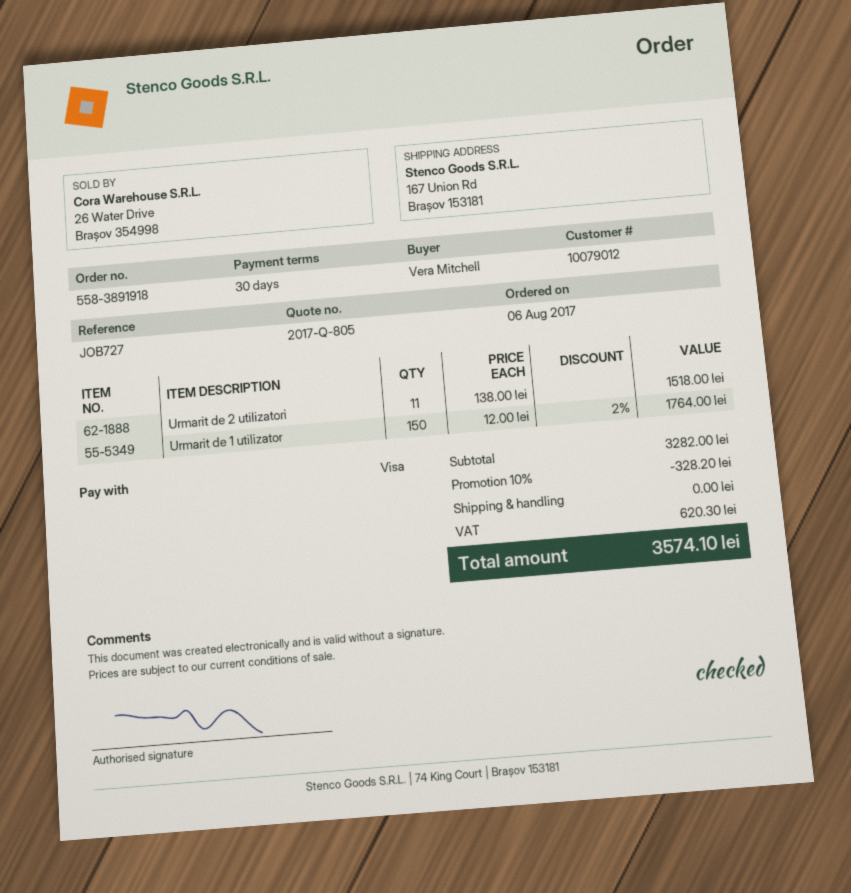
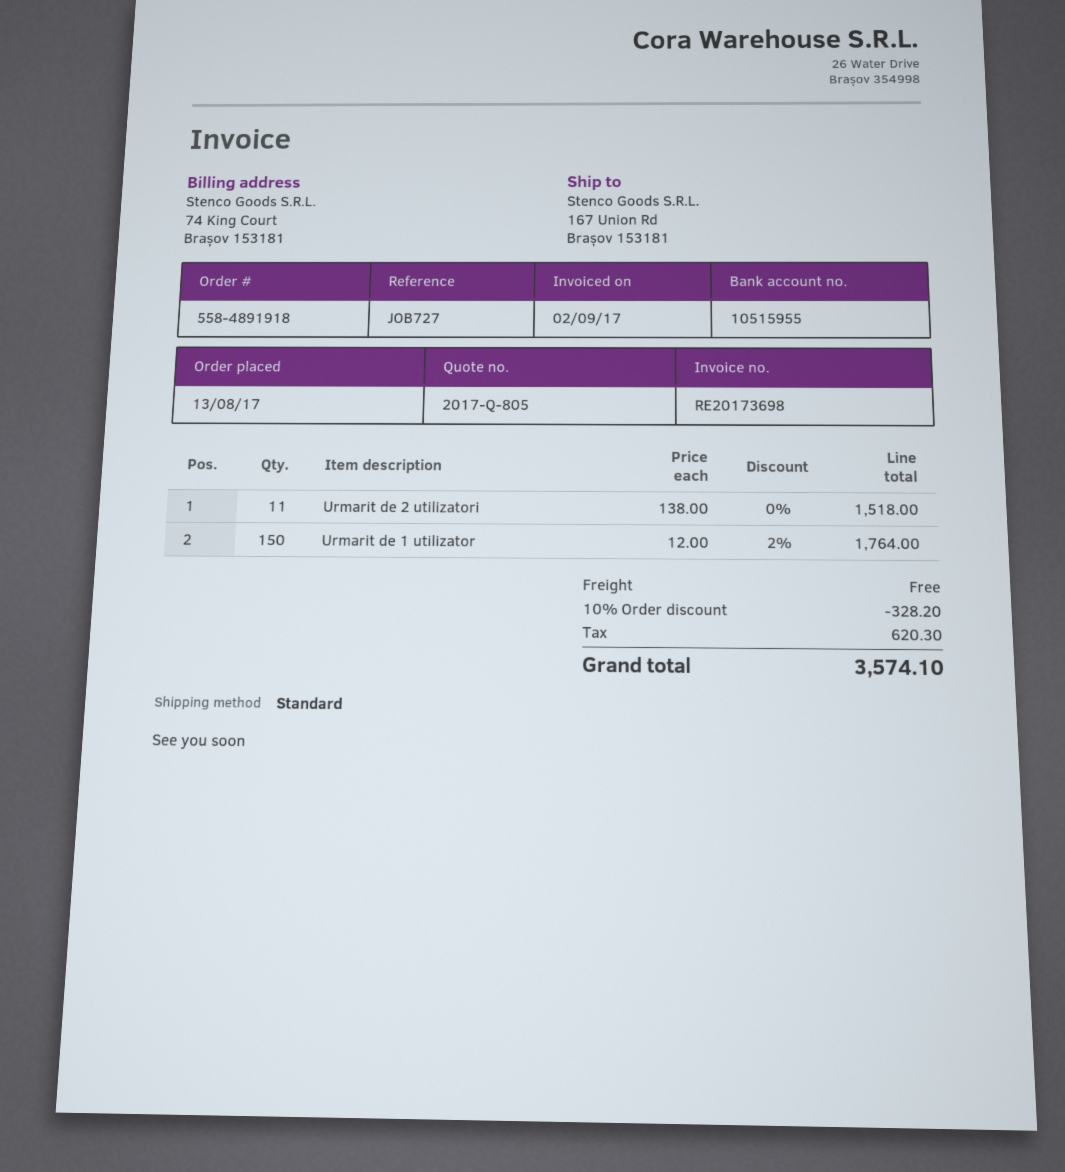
order number: 558-3891918 -> 558-4891918
order date: 2017-08-06 -> 2017-08-13

